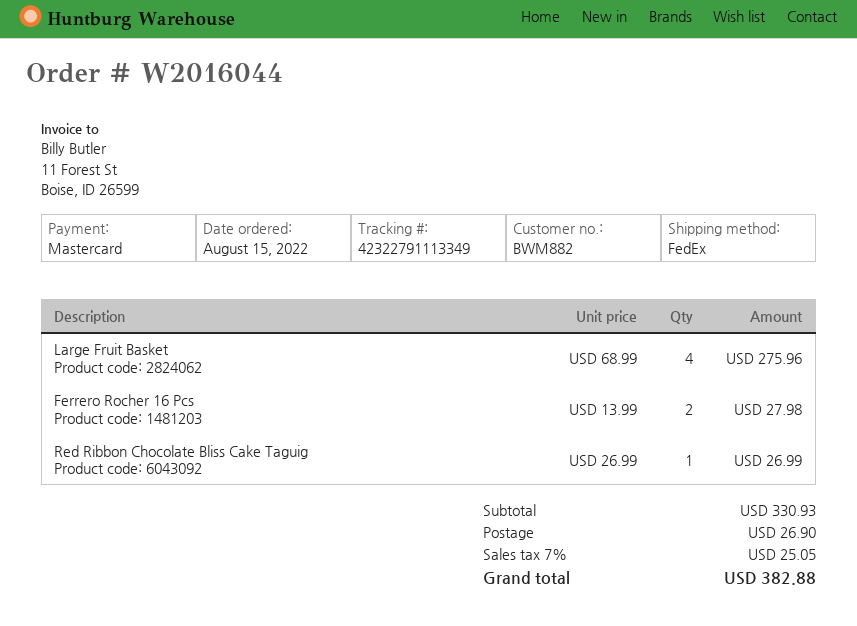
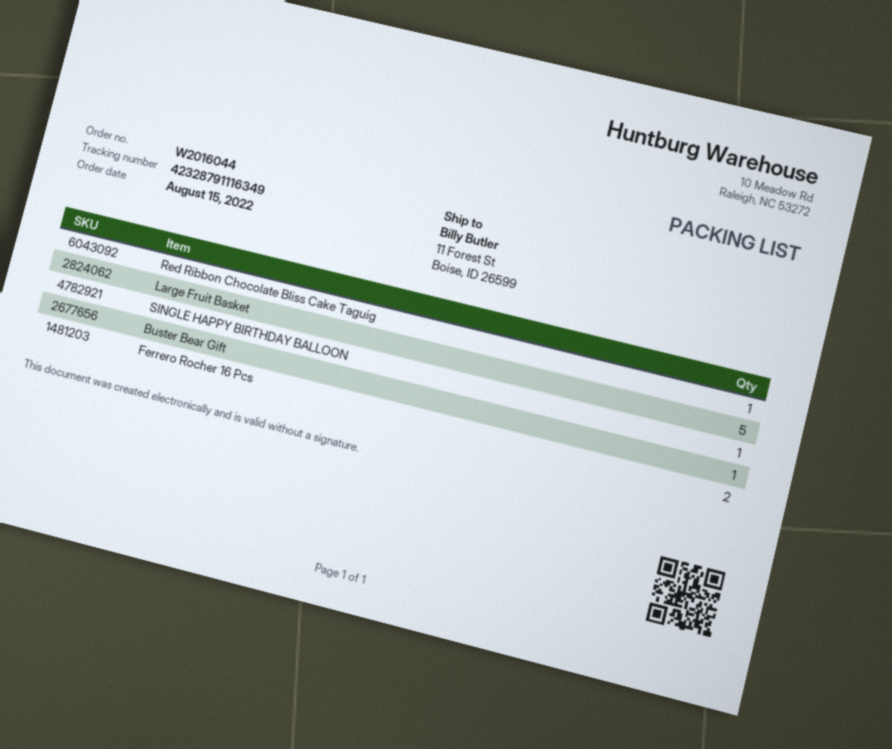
tracking number: 42322791113349 -> 42328791116349
Large Fruit Basket: 4 -> 5
SINGLE HAPPY BIRTHDAY BALLOON: none -> 1
Buster Bear Gift: none -> 1

